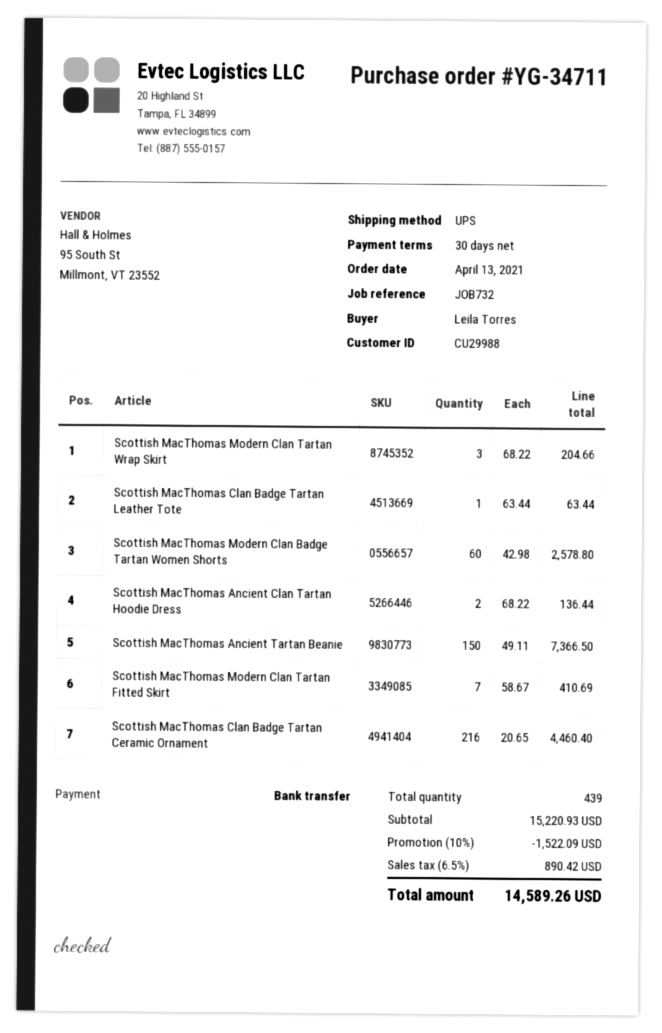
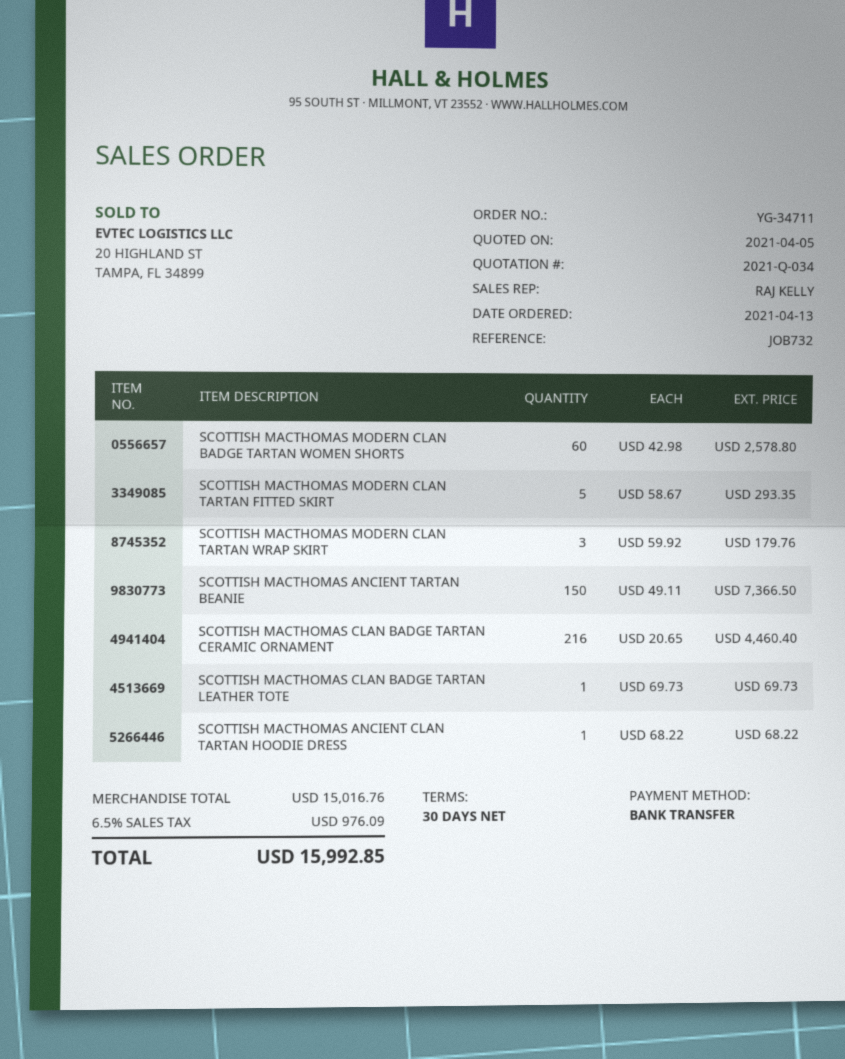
Scottish MacThomas Modern Clan Tartan Wrap Skirt: 3 x 68.22 = 204.66 -> 3 x 59.92 = 179.76
Scottish MacThomas Clan Badge Tartan Leather Tote: 1 x 63.44 = 63.44 -> 1 x 69.73 = 69.73
Scottish MacThomas Ancient Clan Tartan Hoodie Dress: 2 x 68.22 = 136.44 -> 1 x 68.22 = 68.22
Scottish MacThomas Modern Clan Tartan Fitted Skirt: 7 x 58.67 = 410.69 -> 5 x 58.67 = 293.35
subtotal: 15220.93 -> 15016.76
discount: 10% = 1522.09 -> none
tax: 6.5% = 890.42 -> 6.5% = 976.09
total: 14589.26 -> 15992.85

